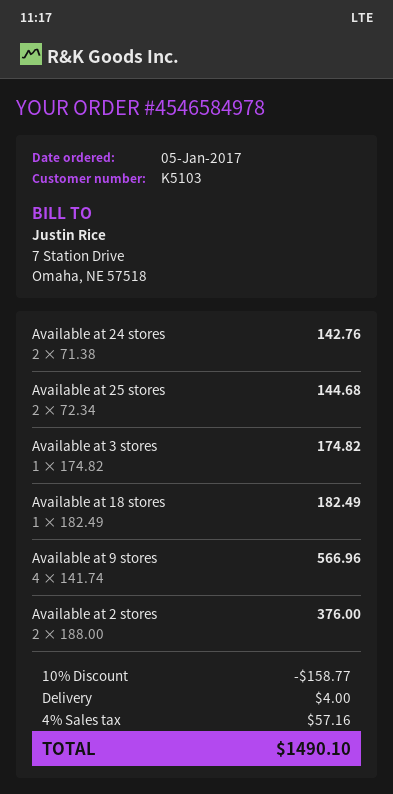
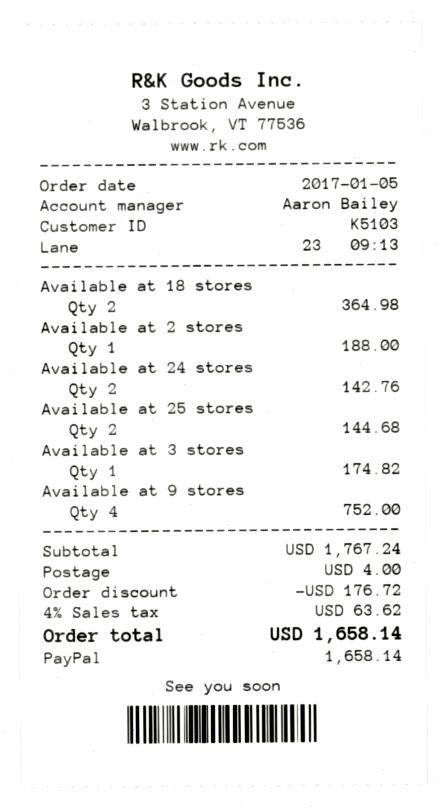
Available at 18 stores: 1 for 182.49 -> 2 for 364.98
Available at 9 stores: 4 for 566.96 -> 4 for 752.00
Available at 2 stores: 2 for 376.00 -> 1 for 188.00
discount: 158.77 -> 176.72
tax: 4% = 57.16 -> 4% = 63.62
total: 1490.10 -> 1658.14

